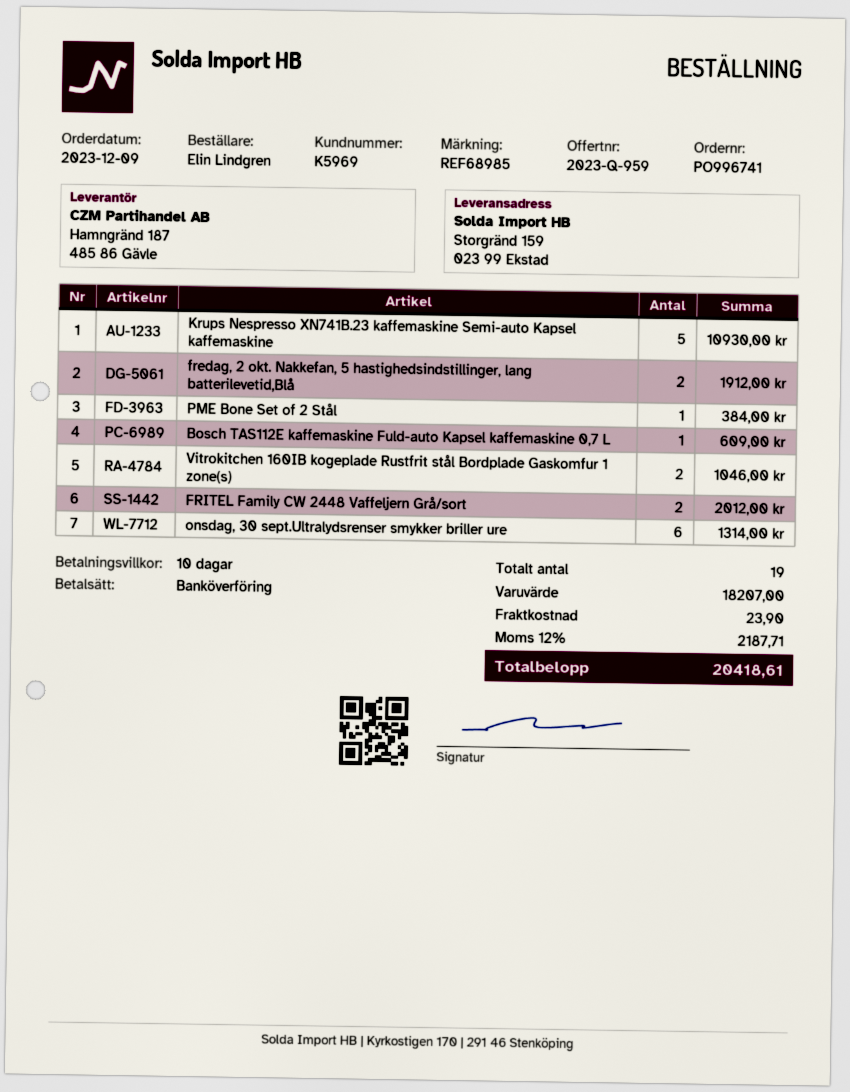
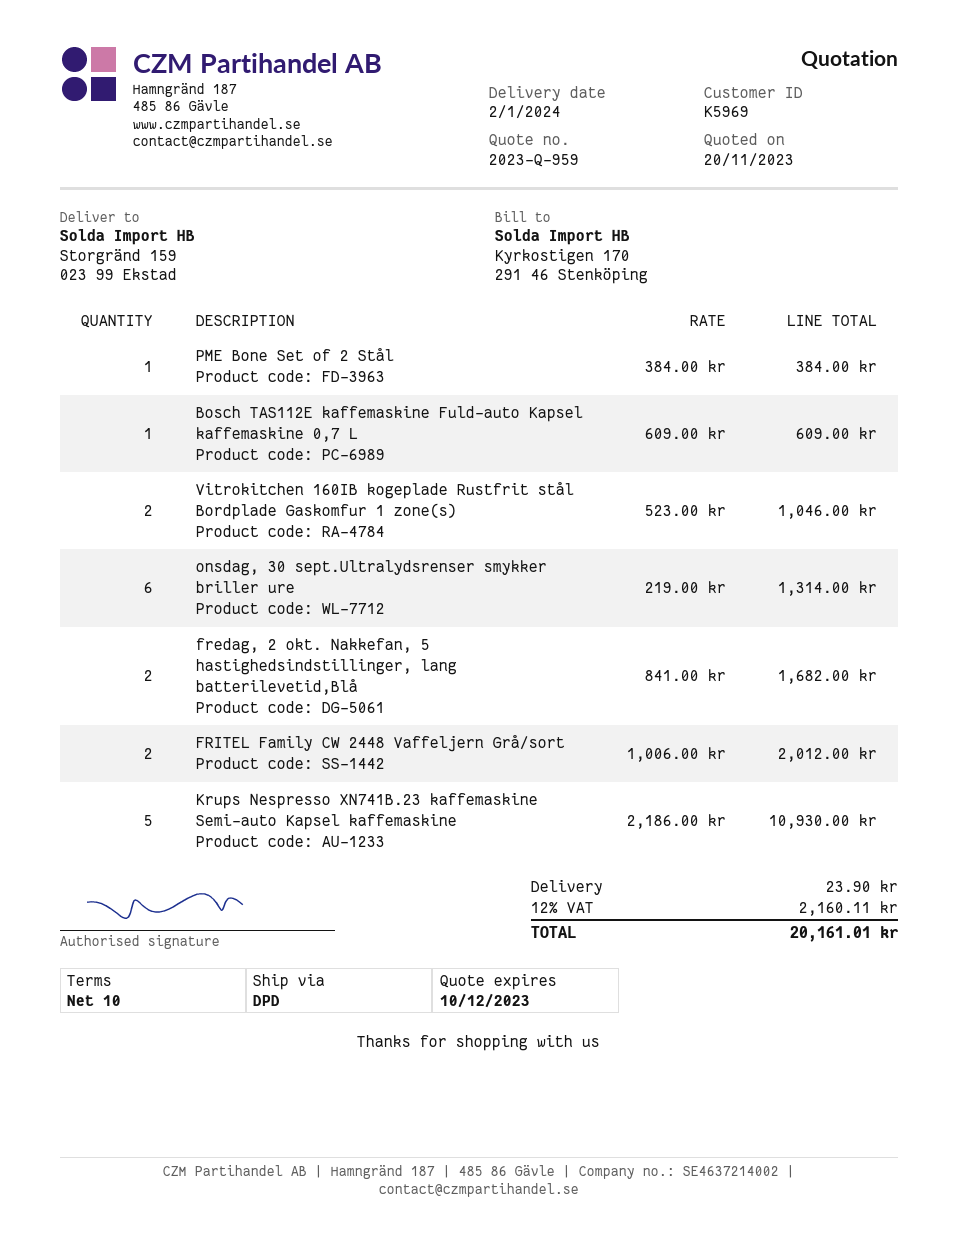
fredag, 2 okt. Nakkefan, 5 hastighedsindstillinger, lang batterilevetid,Blå: 2 for 1912.00 -> 2 for 1682.00
tax: 12% = 2187.71 -> 12% = 2160.11
total: 20418.61 -> 20161.01

